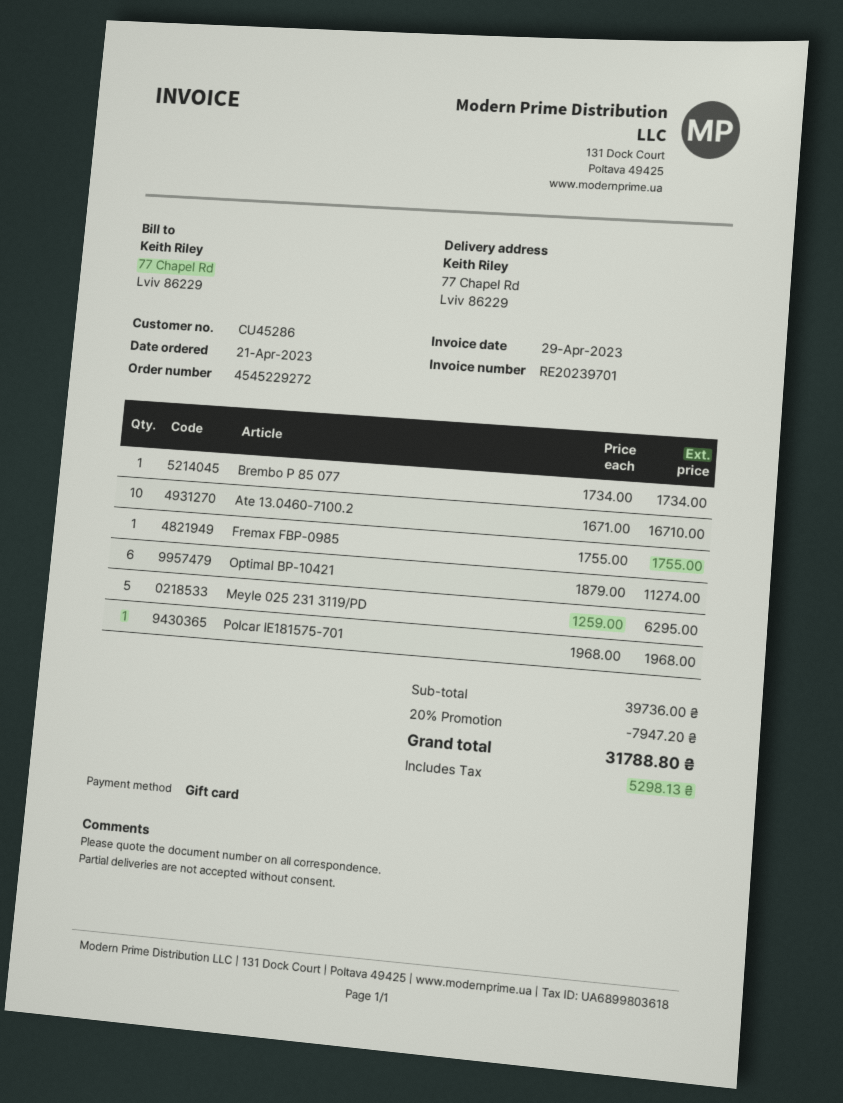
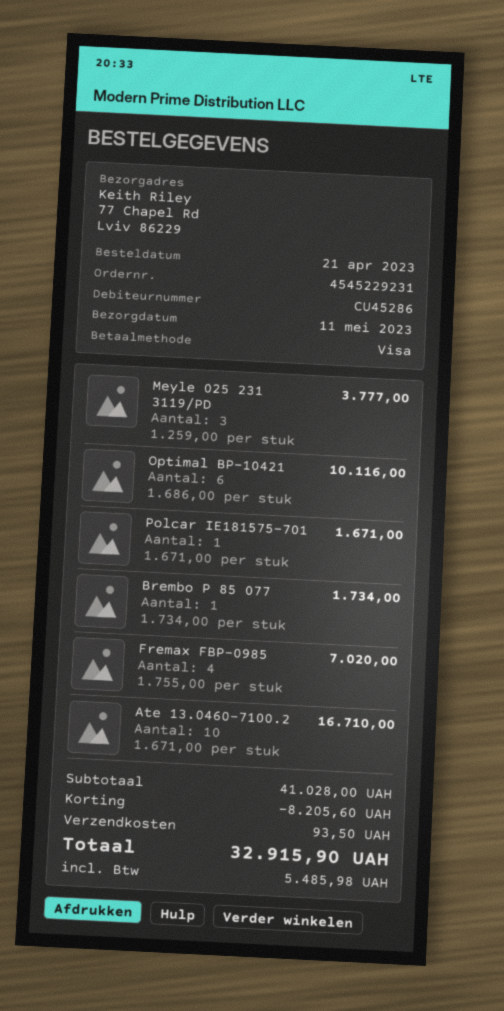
order number: 4545229272 -> 4545229231
payment method: gift card -> Visa
Fremax FBP-0985: 1 x 1755.00 = 1755.00 -> 4 x 1755.00 = 7020.00
Optimal BP-10421: 6 x 1879.00 = 11274.00 -> 6 x 1686.00 = 10116.00
Meyle 025 231 3119/PD: 5 x 1259.00 = 6295.00 -> 3 x 1259.00 = 3777.00
Polcar IE181575-701: 1 x 1968.00 = 1968.00 -> 1 x 1671.00 = 1671.00
subtotal: 39736.00 -> 41028.00
discount: 7947.20 -> 8205.60
shipping: none -> 93.50
tax: 5298.13 -> 5485.98
total: 31788.80 -> 32915.90

